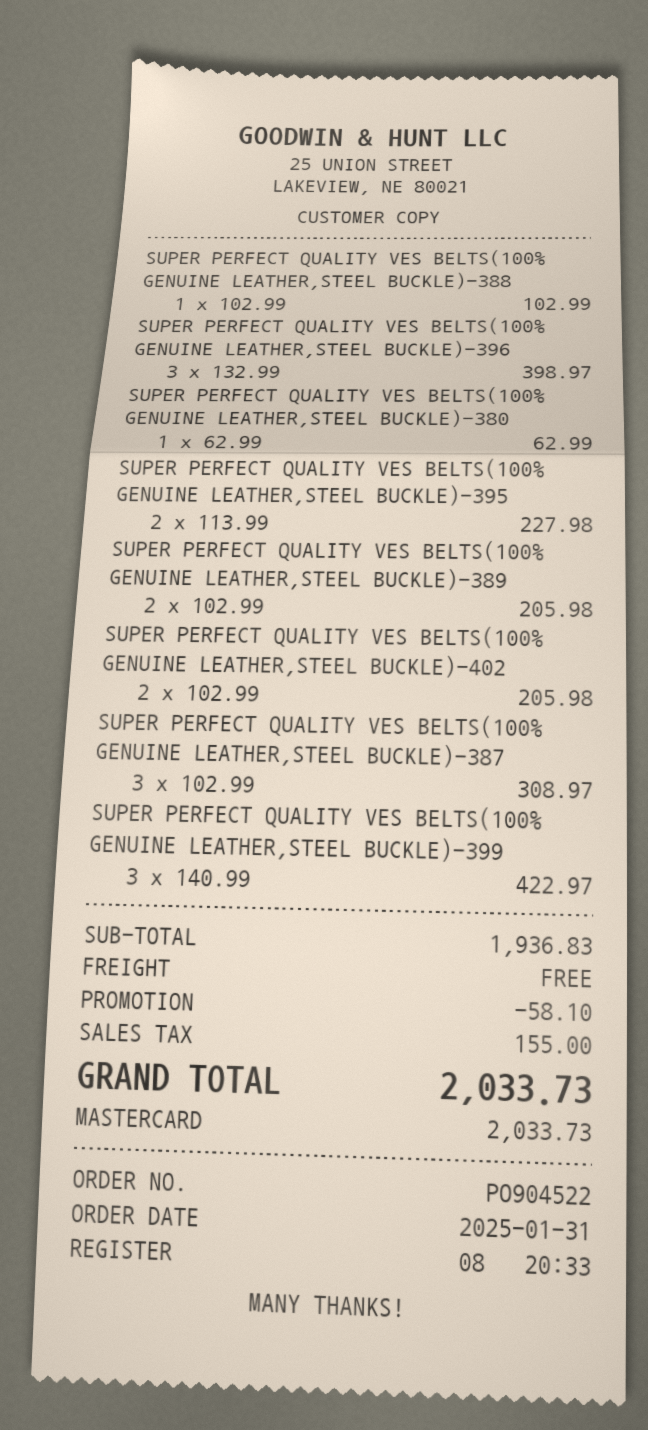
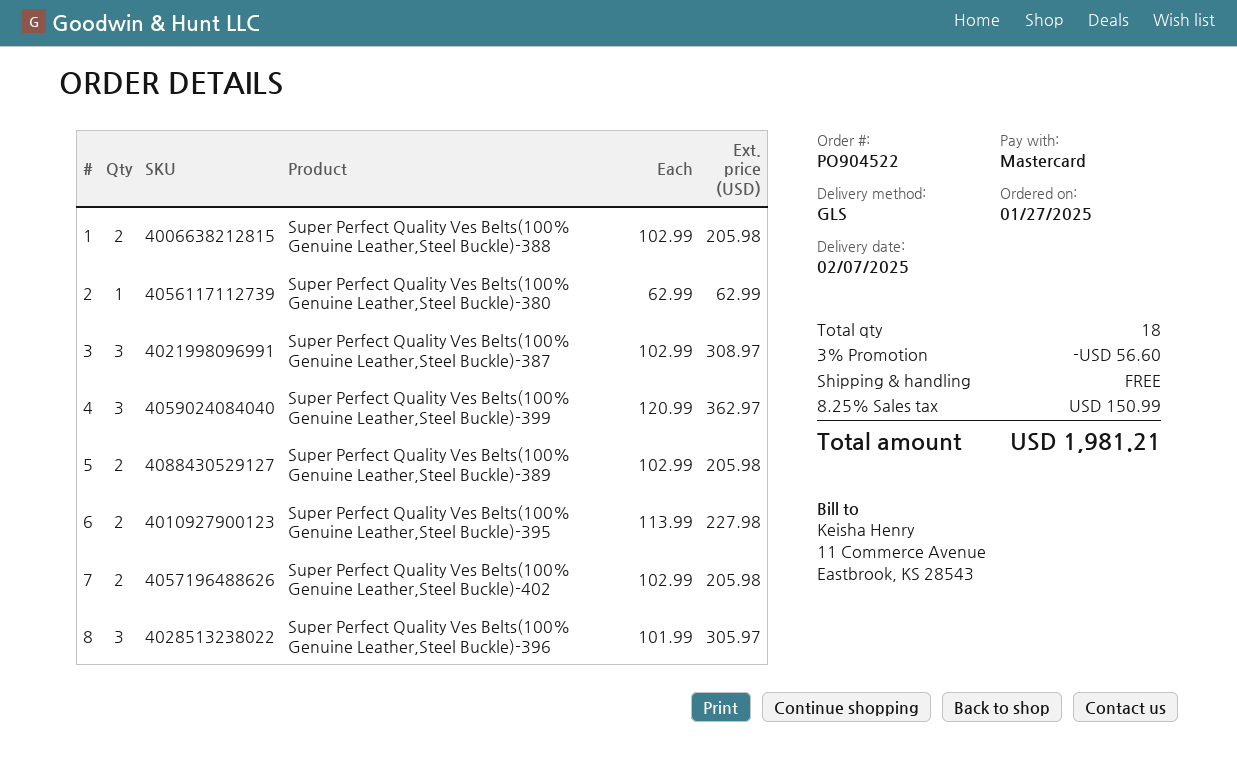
order date: 2025-01-31 -> 2025-01-27
SUPER PERFECT QUALITY VES BELTS(100% GENUINE LEATHER,STEEL BUCKLE)-388: 1 x 102.99 = 102.99 -> 2 x 102.99 = 205.98
SUPER PERFECT QUALITY VES BELTS(100% GENUINE LEATHER,STEEL BUCKLE)-396: 3 x 132.99 = 398.97 -> 3 x 101.99 = 305.97
SUPER PERFECT QUALITY VES BELTS(100% GENUINE LEATHER,STEEL BUCKLE)-399: 3 x 140.99 = 422.97 -> 3 x 120.99 = 362.97
discount: 58.10 -> 56.60
tax: 155.00 -> 150.99
total: 2033.73 -> 1981.21

